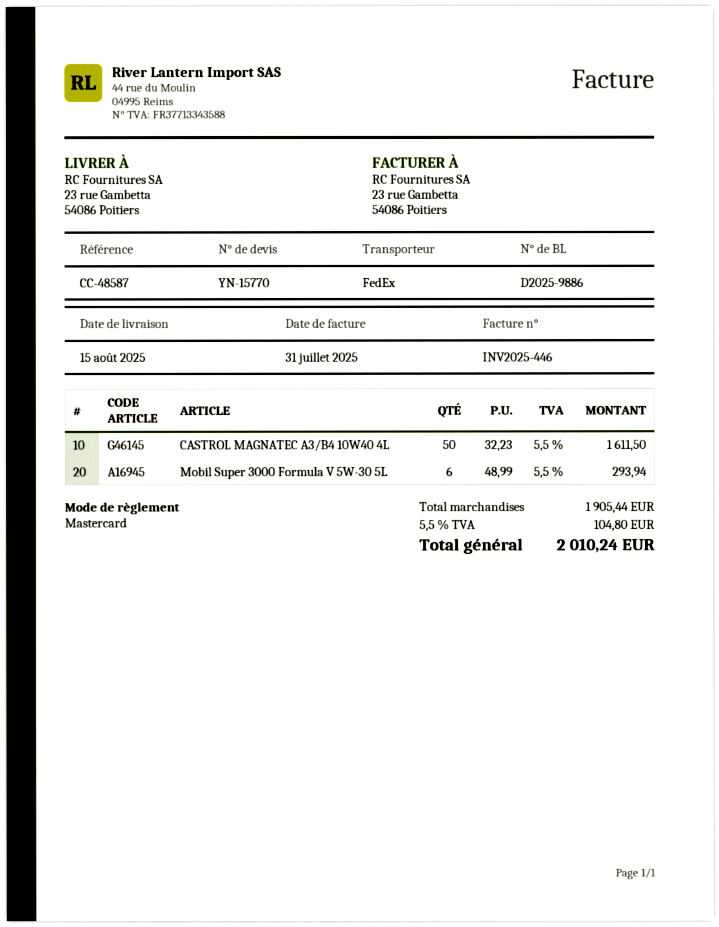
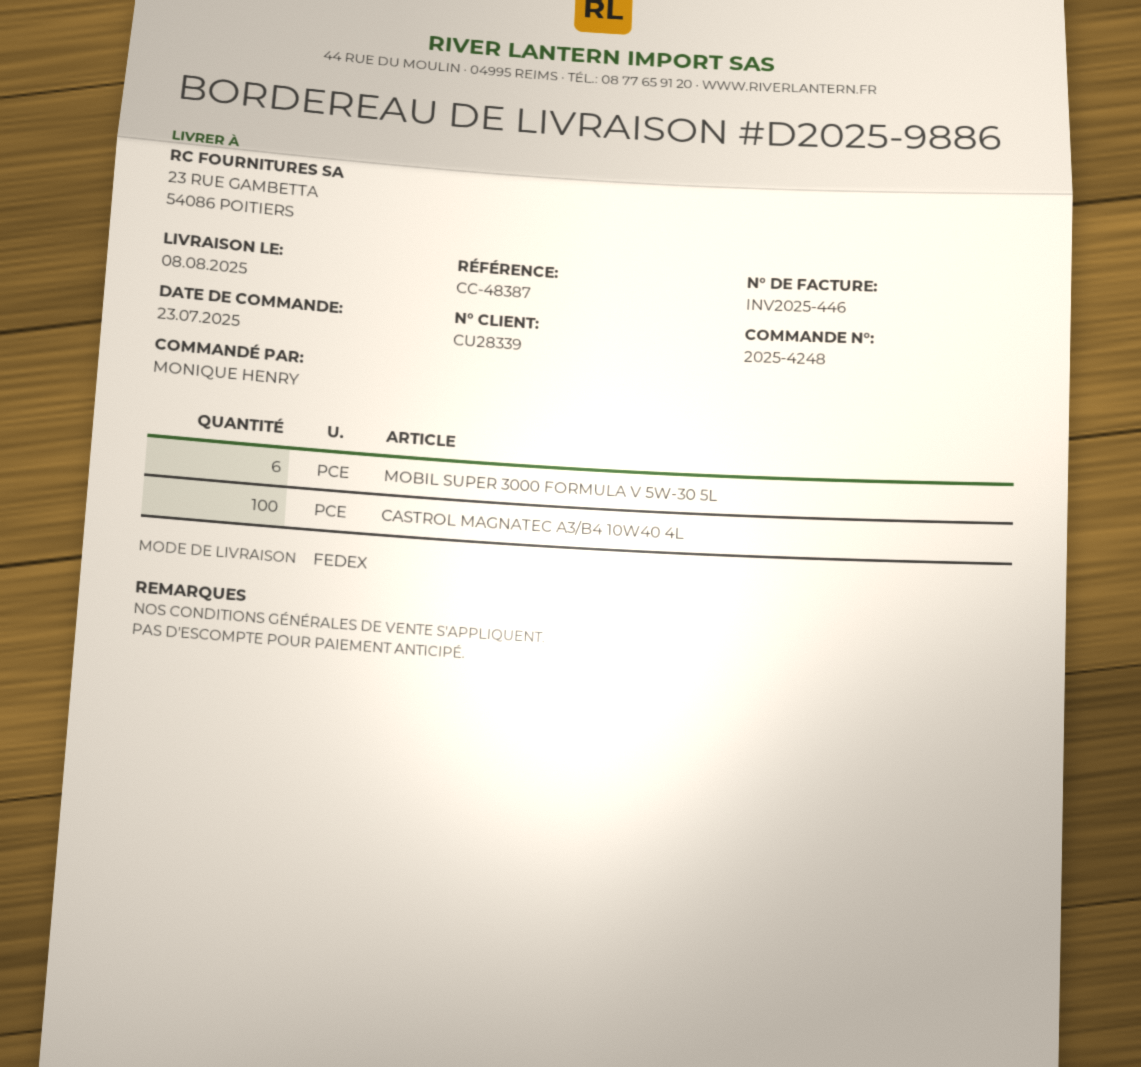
delivery date: 2025-08-15 -> 2025-08-08
reference: CC-48587 -> CC-48387
CASTROL MAGNATEC A3/B4 10W40 4L: 50 -> 100

